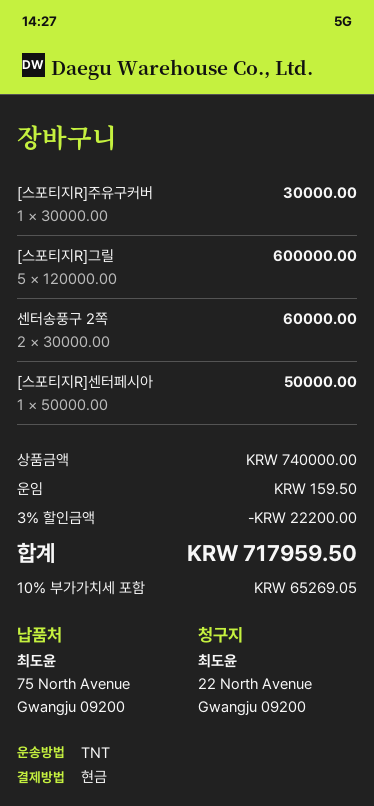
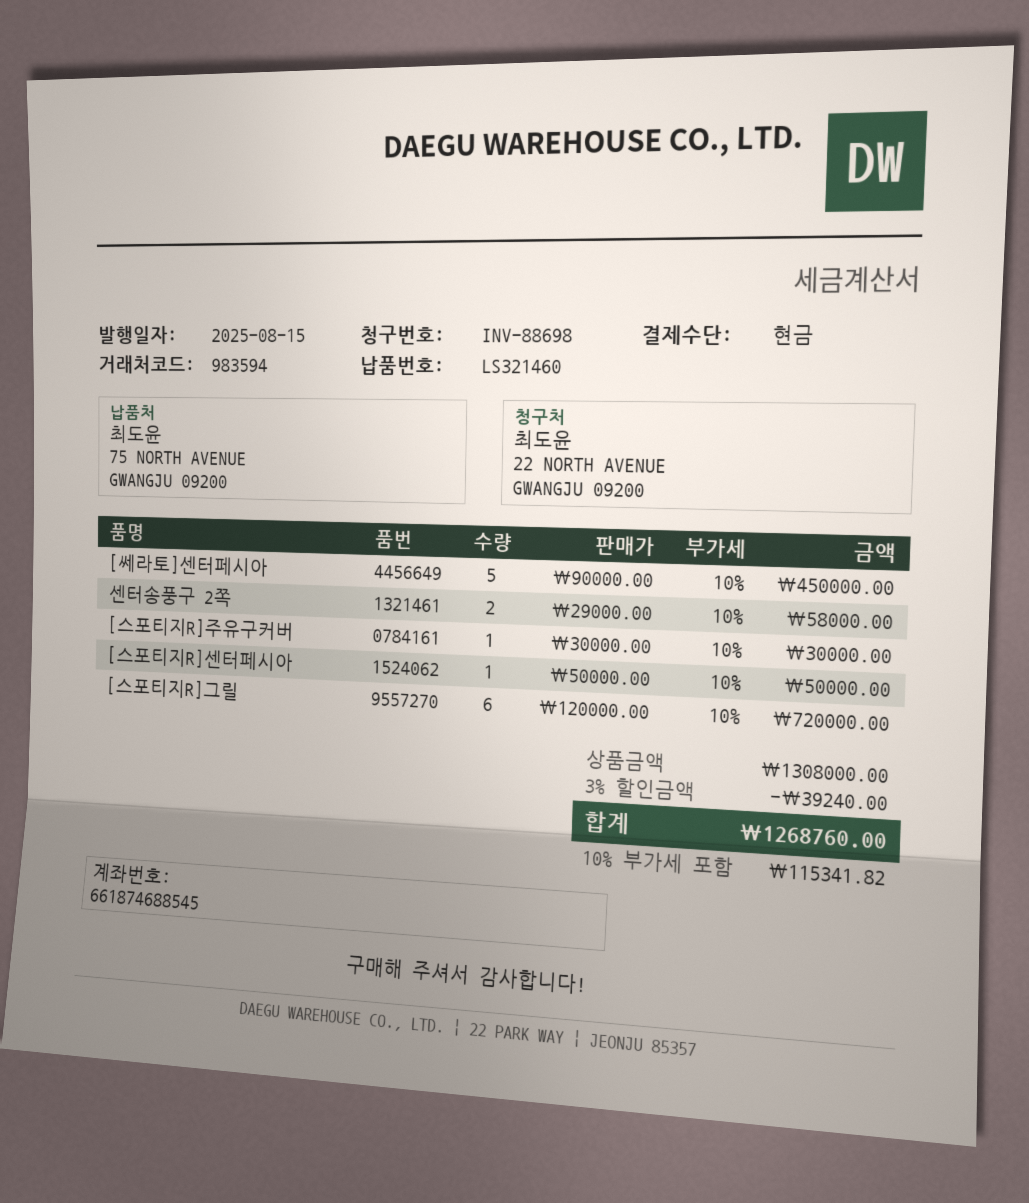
[스포티지R]그릴: 5 x 120000.00 = 600000.00 -> 6 x 120000.00 = 720000.00
센터송풍구 2쪽: 2 x 30000.00 = 60000.00 -> 2 x 29000.00 = 58000.00
[쎄라토]센터페시아: none -> 5 x 90000.00 = 450000.00
subtotal: 740000.00 -> 1308000.00
discount: 3% = 22200.00 -> 3% = 39240.00
shipping: 159.50 -> none
tax: 10% = 65269.05 -> 10% = 115341.82
total: 717959.50 -> 1268760.00

